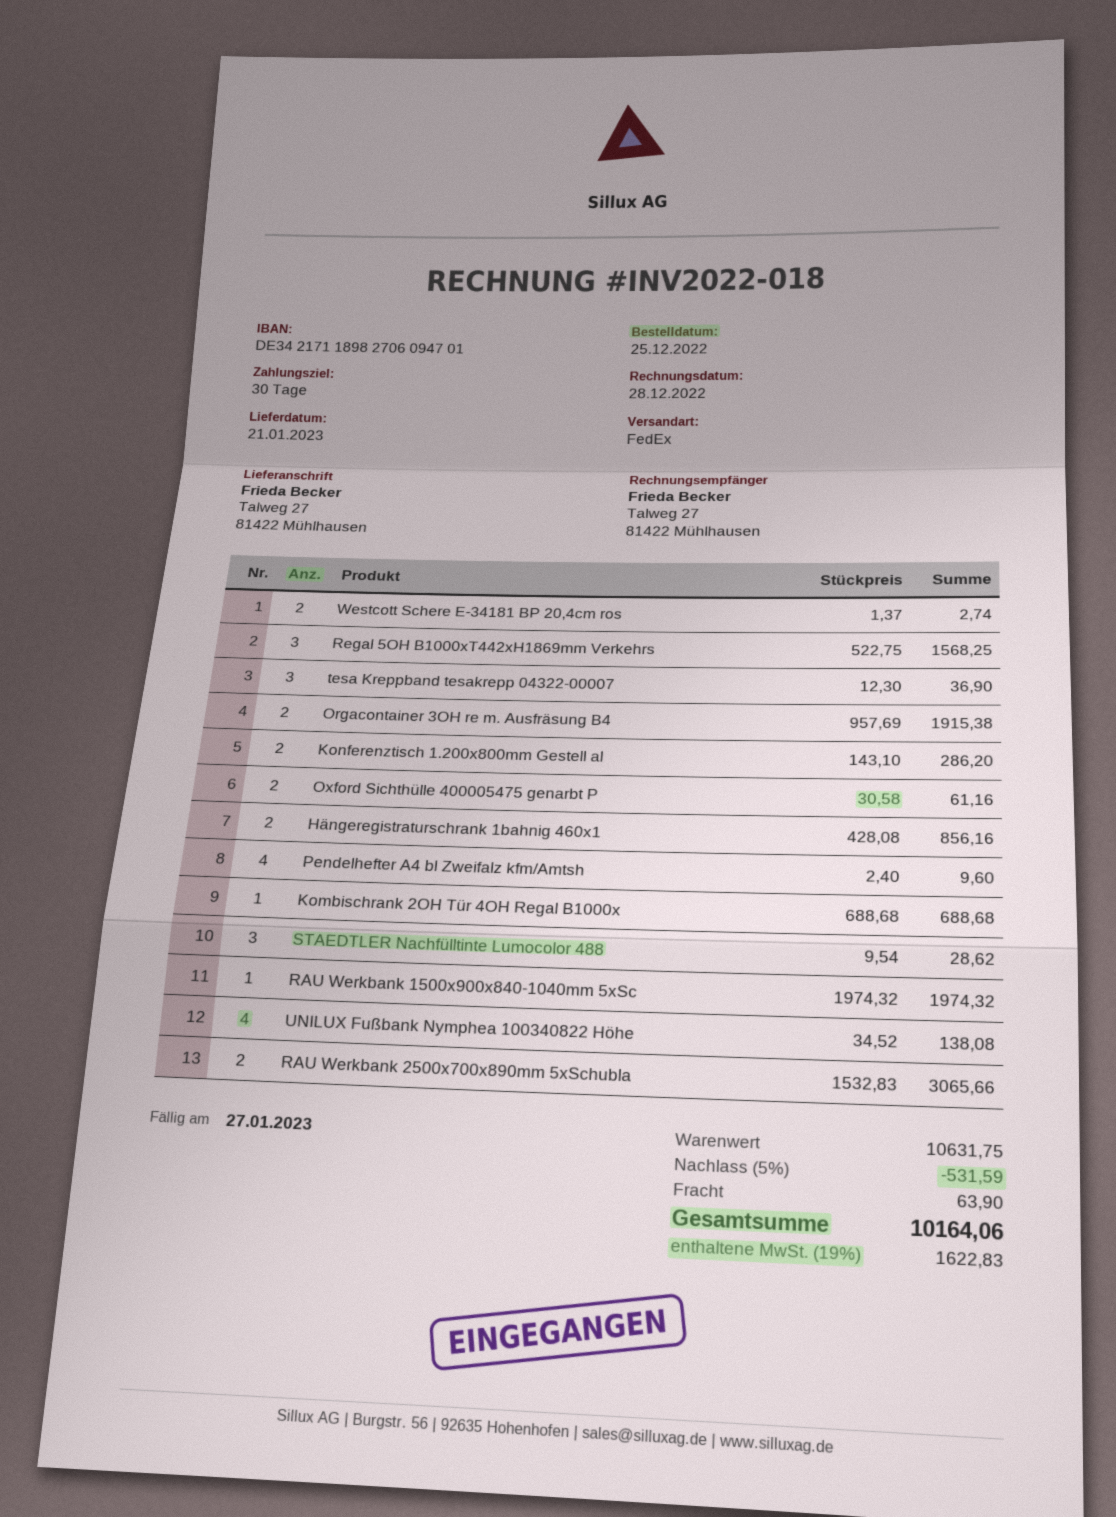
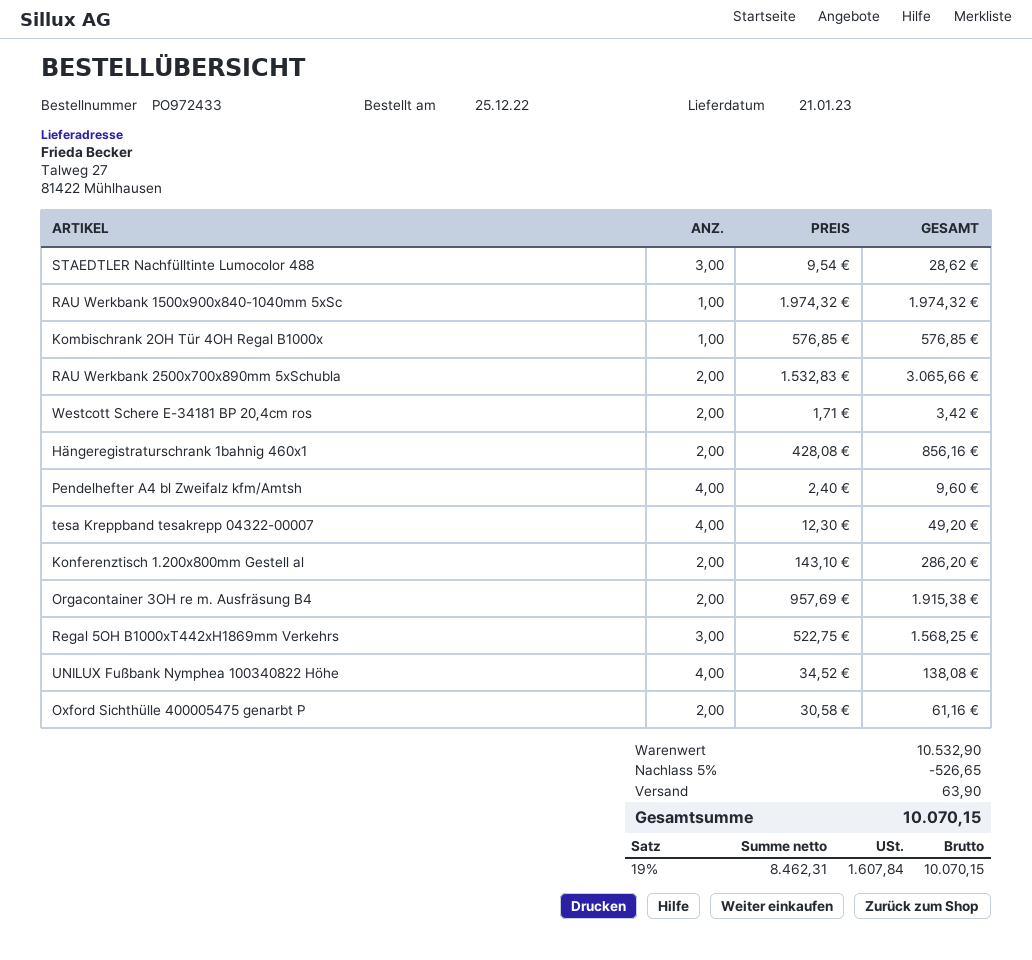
Westcott Schere E-34181 BP 20,4cm ros: 2 x 1.37 = 2.74 -> 2 x 1.71 = 3.42
tesa Kreppband tesakrepp 04322-00007: 3 x 12.30 = 36.90 -> 4 x 12.30 = 49.20
Kombischrank 2OH Tür 4OH Regal B1000x: 1 x 688.68 = 688.68 -> 1 x 576.85 = 576.85
subtotal: 10631.75 -> 10532.90
discount: 5% = 531.59 -> 5% = 526.65
tax: 19% = 1622.83 -> 19% = 1607.84
total: 10164.06 -> 10070.15

